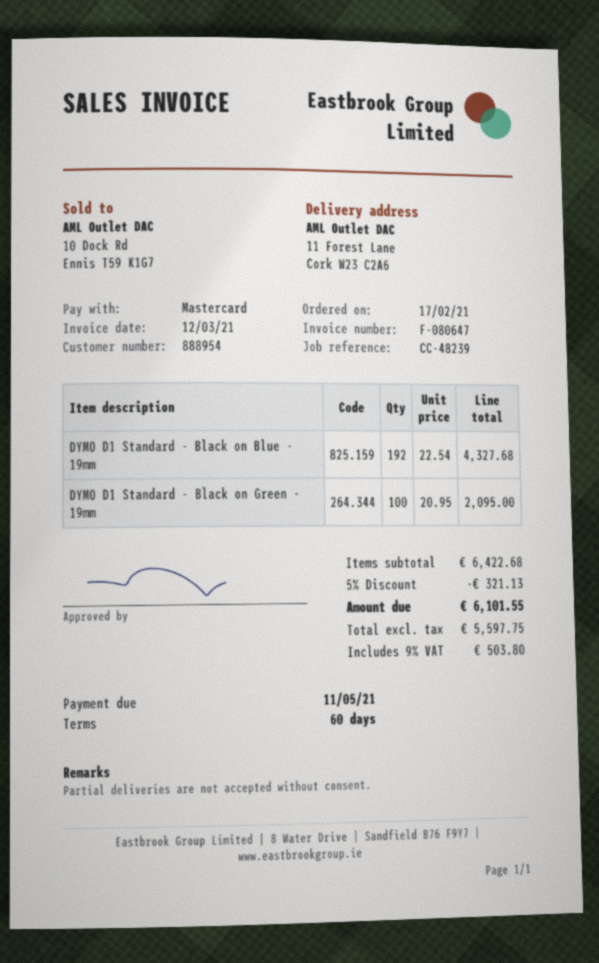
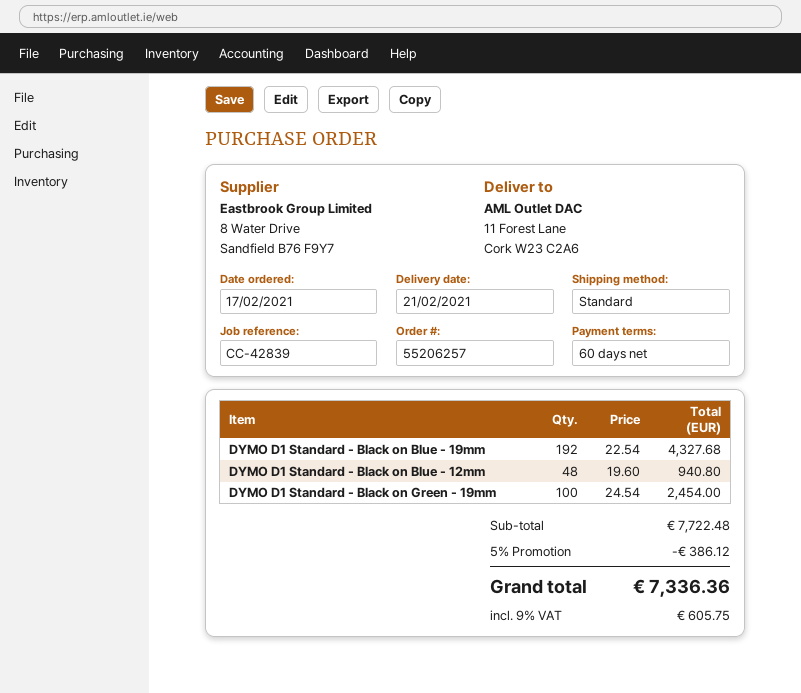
reference: CC-48239 -> CC-42839
DYMO D1 Standard - Black on Green - 19mm: 100 x 20.95 = 2095.00 -> 100 x 24.54 = 2454.00
DYMO D1 Standard - Black on Blue - 12mm: none -> 48 x 19.60 = 940.80
subtotal: 6422.68 -> 7722.48
discount: 5% = 321.13 -> 5% = 386.12
tax: 9% = 503.80 -> 9% = 605.75
total: 6101.55 -> 7336.36

